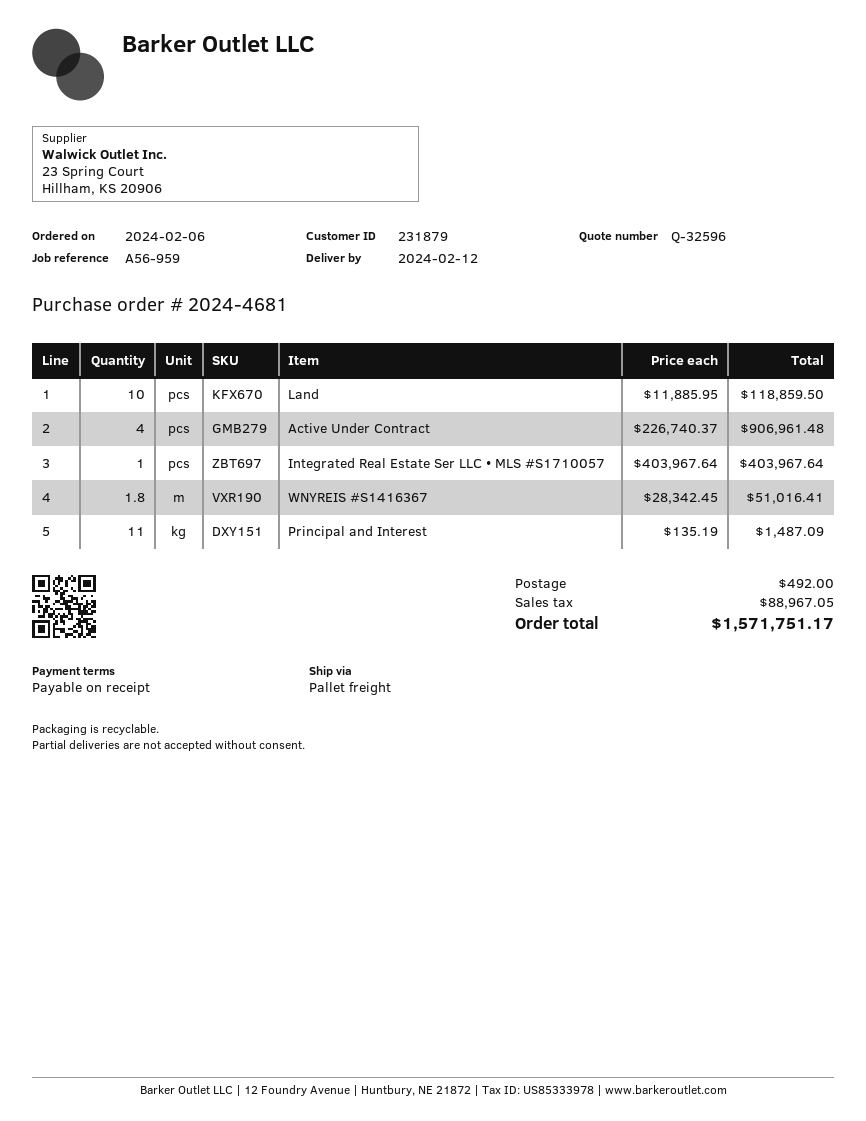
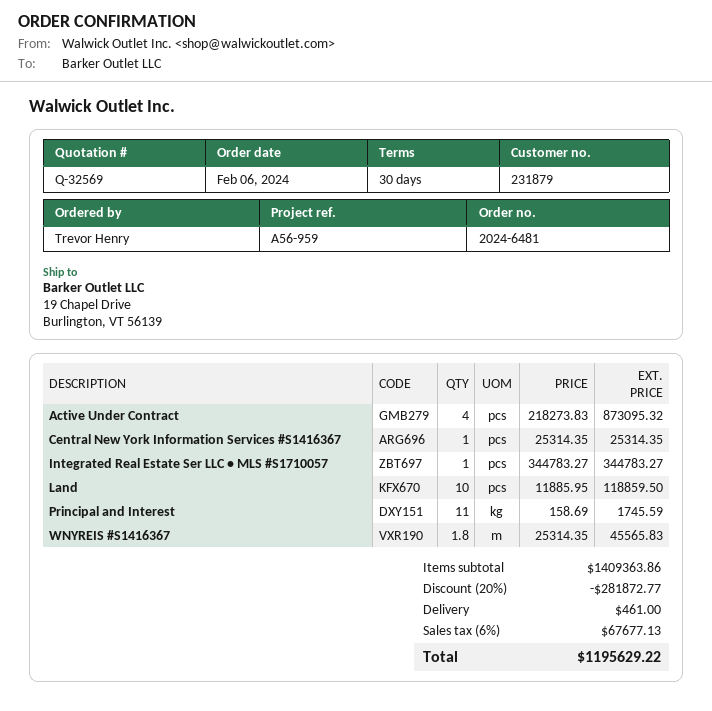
quote number: Q-32596 -> Q-32569
order number: 2024-4681 -> 2024-6481
payment terms: on receipt -> 30 days
Active Under Contract: 4 x 226740.37 = 906961.48 -> 4 x 218273.83 = 873095.32
Integrated Real Estate Ser LLC • MLS #S1710057: 1 x 403967.64 = 403967.64 -> 1 x 344783.27 = 344783.27
WNYREIS #S1416367: 1.8 x 28342.45 = 51016.41 -> 1.8 x 25314.35 = 45565.83
Principal and Interest: 11 x 135.19 = 1487.09 -> 11 x 158.69 = 1745.59
Central New York Information Services #S1416367: none -> 1 x 25314.35 = 25314.35
discount: none -> 20% = 281872.77
shipping: 492.00 -> 461.00
tax: 88967.05 -> 67677.13
total: 1571751.17 -> 1195629.22

